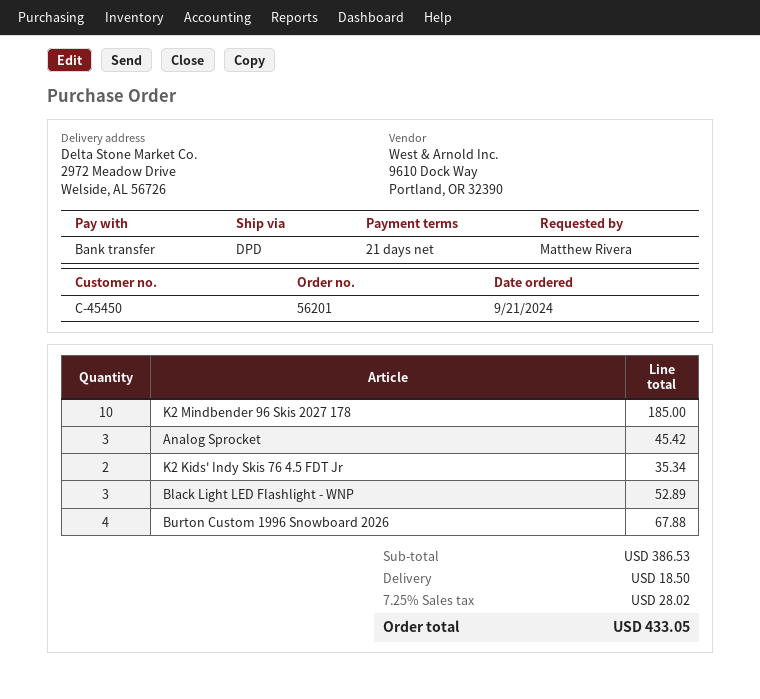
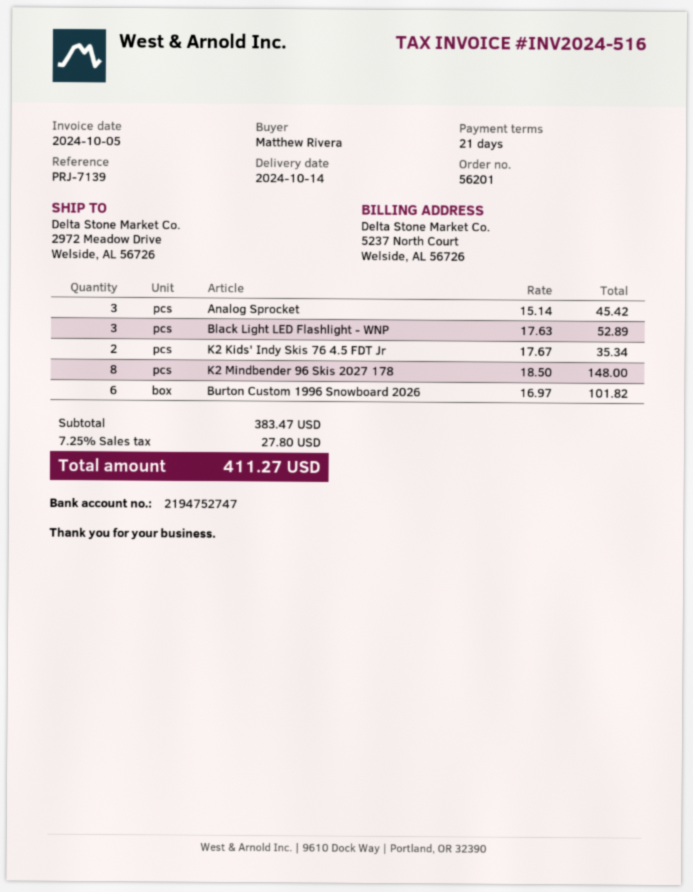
K2 Mindbender 96 Skis 2027 178: 10 for 185.00 -> 8 for 148.00
Burton Custom 1996 Snowboard 2026: 4 for 67.88 -> 6 for 101.82
subtotal: 386.53 -> 383.47
shipping: 18.50 -> none
tax: 7.25% = 28.02 -> 7.25% = 27.80
total: 433.05 -> 411.27

